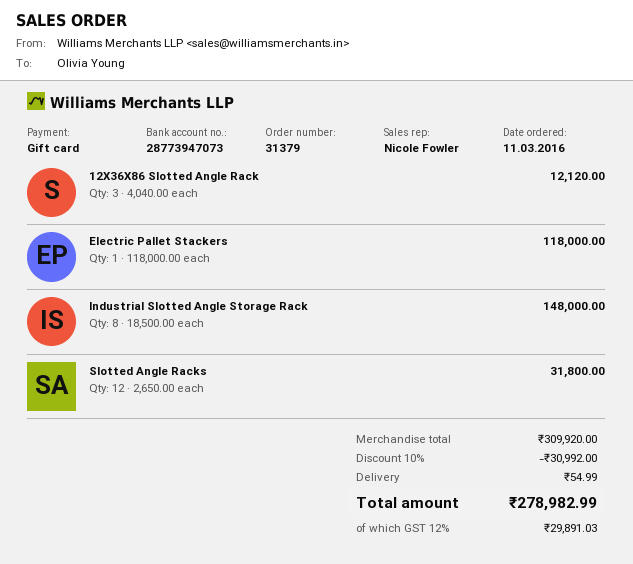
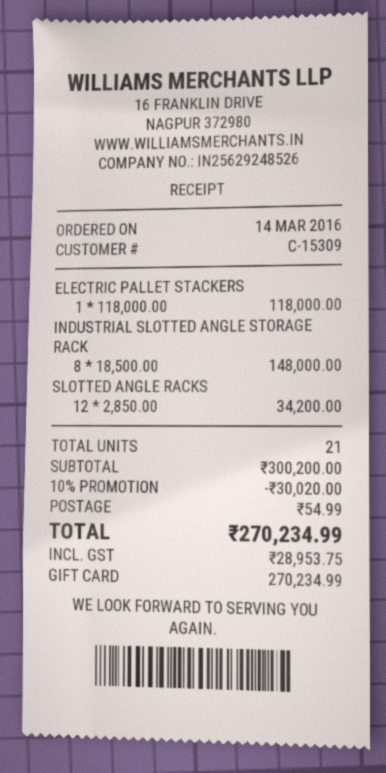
order date: 2016-03-11 -> 2016-03-14
12X36X86 Slotted Angle Rack: 3 x 4040.00 = 12120.00 -> none
Slotted Angle Racks: 12 x 2650.00 = 31800.00 -> 12 x 2850.00 = 34200.00
subtotal: 309920.00 -> 300200.00
discount: 10% = 30992.00 -> 10% = 30020.00
tax: 29891.03 -> 28953.75
total: 278982.99 -> 270234.99

